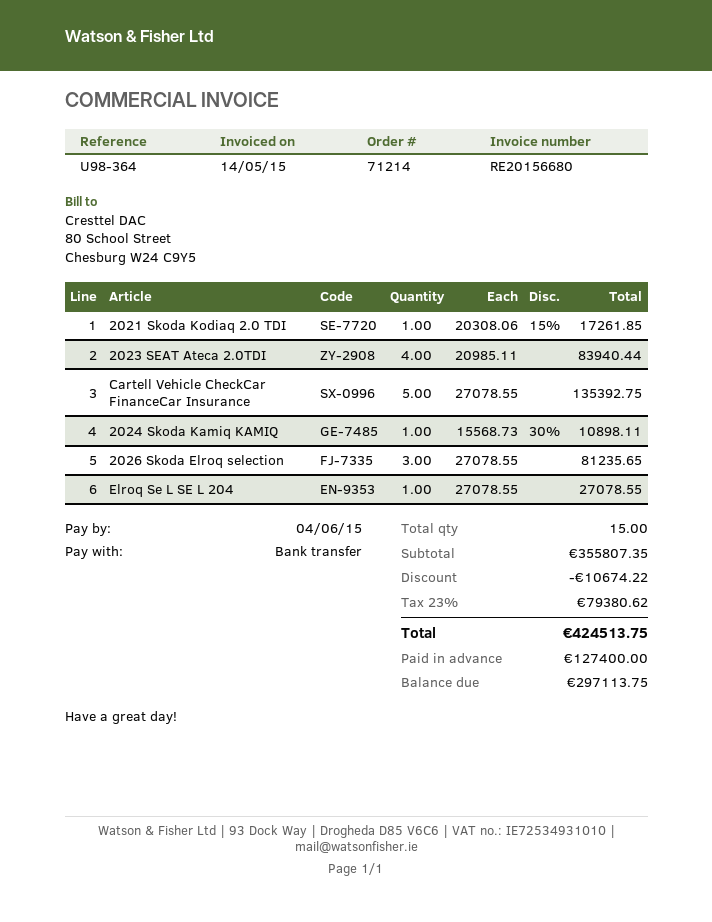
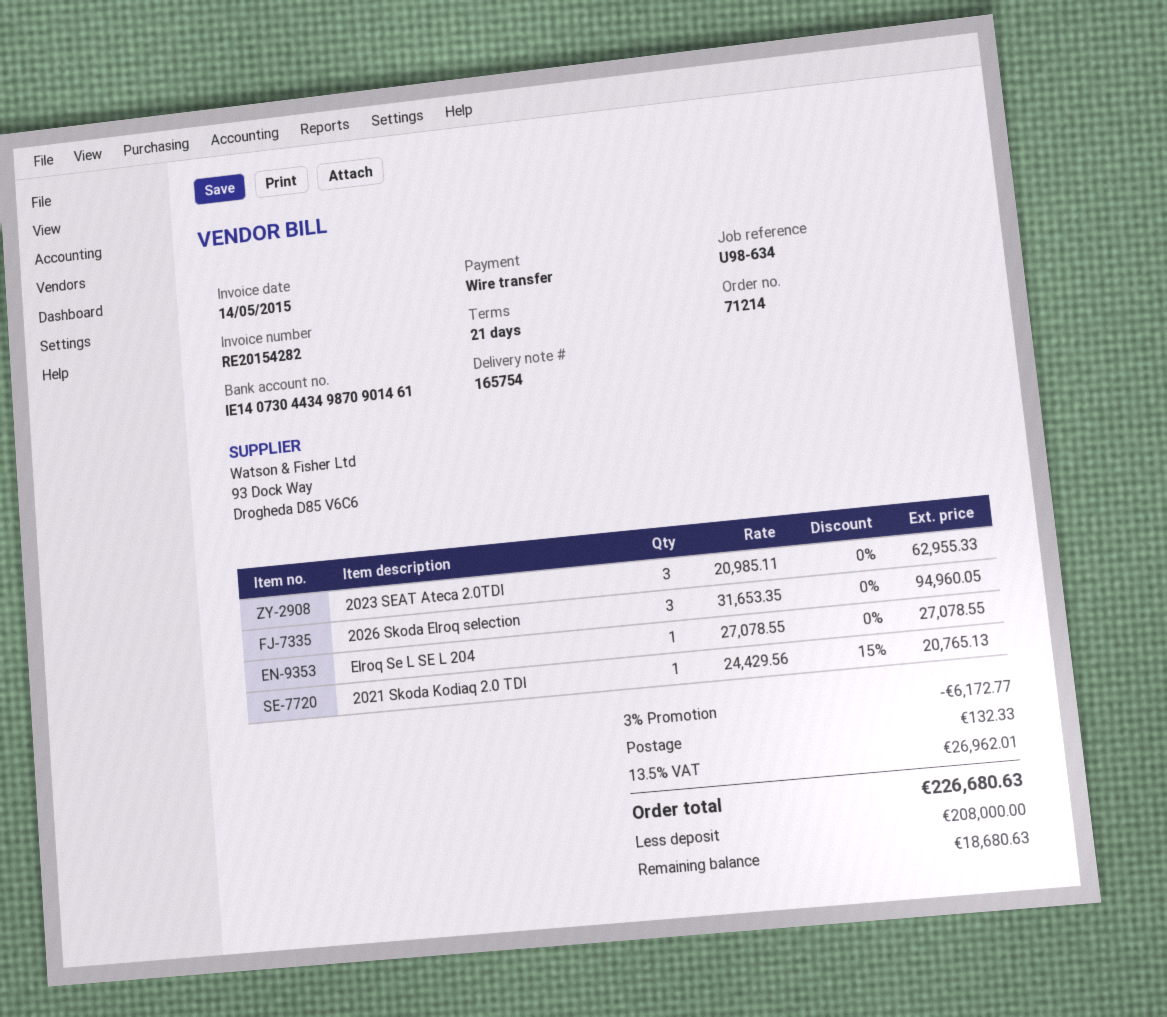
invoice number: RE20156680 -> RE20154282
reference: U98-364 -> U98-634
2021 Skoda Kodiaq 2.0 TDI: 1 x 20308.06 - 15% = 17261.85 -> 1 x 24429.56 - 15% = 20765.13
2023 SEAT Ateca 2.0TDI: 4 x 20985.11 = 83940.44 -> 3 x 20985.11 = 62955.33
Cartell Vehicle CheckCar FinanceCar Insurance: 5 x 27078.55 = 135392.75 -> none
2024 Skoda Kamiq KAMIQ: 1 x 15568.73 - 30% = 10898.11 -> none
2026 Skoda Elroq selection: 3 x 27078.55 = 81235.65 -> 3 x 31653.35 = 94960.05
discount: 10674.22 -> 6172.77
shipping: none -> 132.33
tax: 23% = 79380.62 -> 13.5% = 26962.01
total: 424513.75 -> 226680.63
deposit: 127400.00 -> 208000.00
balance: 297113.75 -> 18680.63

